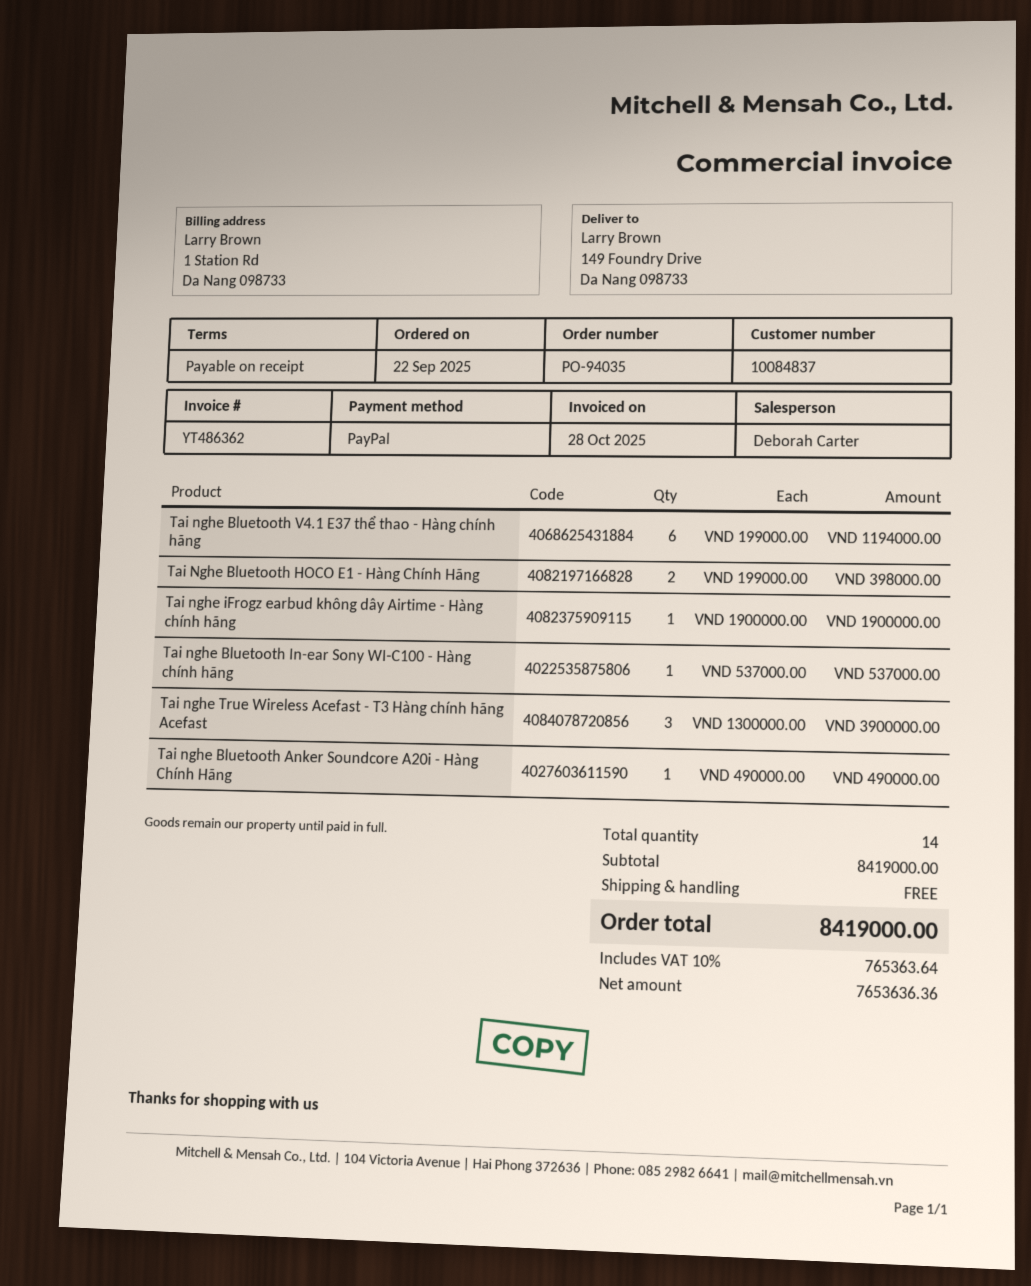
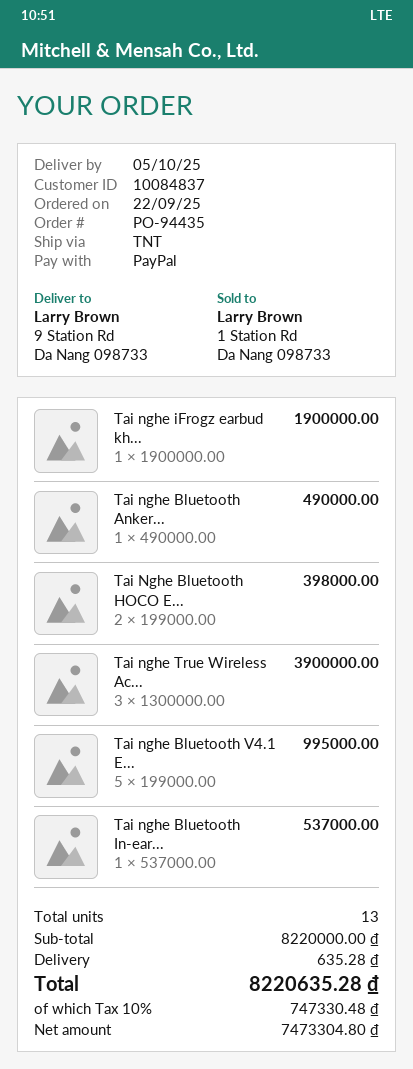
order number: PO-94035 -> PO-94435
ship to: 149 Foundry Drive, Da Nang 098733 -> 9 Station Rd, Da Nang 098733
Tai nghe Bluetooth V4.1 E37 thể thao - Hàng chính hãng: 6 x 199000.00 = 1194000.00 -> 5 x 199000.00 = 995000.00
total quantity: 14 -> 13
subtotal: 8419000.00 -> 8220000.00
shipping: 0.00 -> 635.28
net: 7653636.36 -> 7473304.80
tax: 10% = 765363.64 -> 10% = 747330.48
total: 8419000.00 -> 8220635.28

